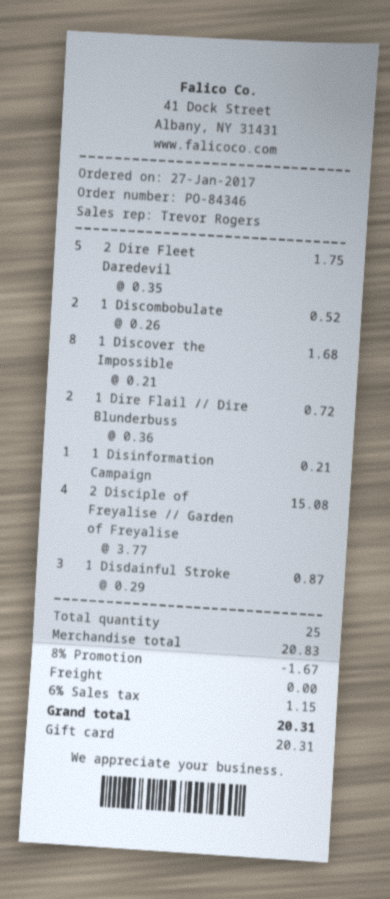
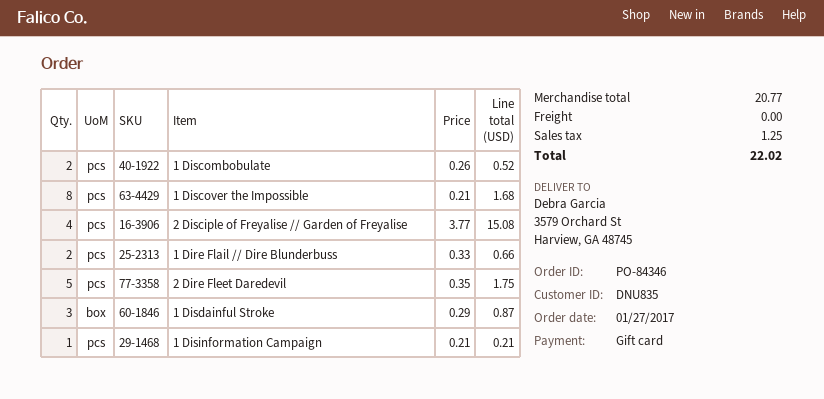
1 Dire Flail // Dire Blunderbuss: 2 x 0.36 = 0.72 -> 2 x 0.33 = 0.66
subtotal: 20.83 -> 20.77
discount: 8% = 1.67 -> none
tax: 1.15 -> 1.25
total: 20.31 -> 22.02

